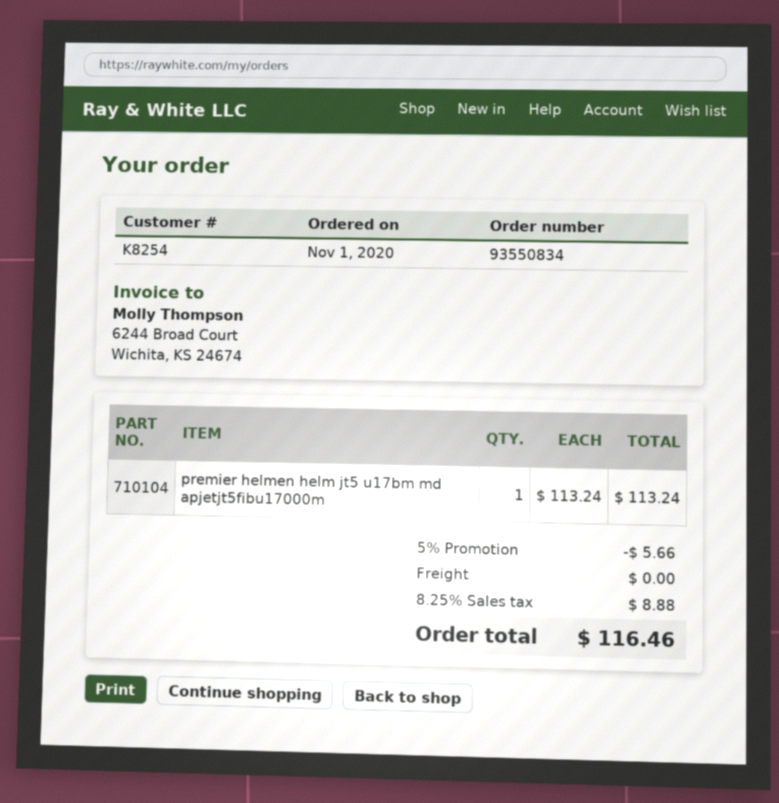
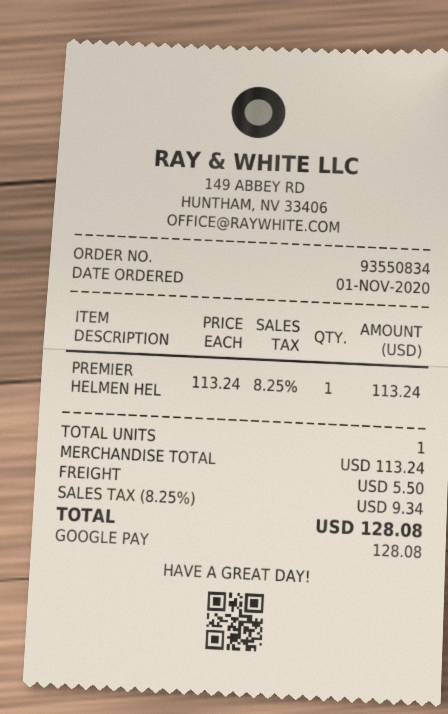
discount: 5% = 5.66 -> none
shipping: 0.00 -> 5.50
tax: 8.25% = 8.88 -> 8.25% = 9.34
total: 116.46 -> 128.08

